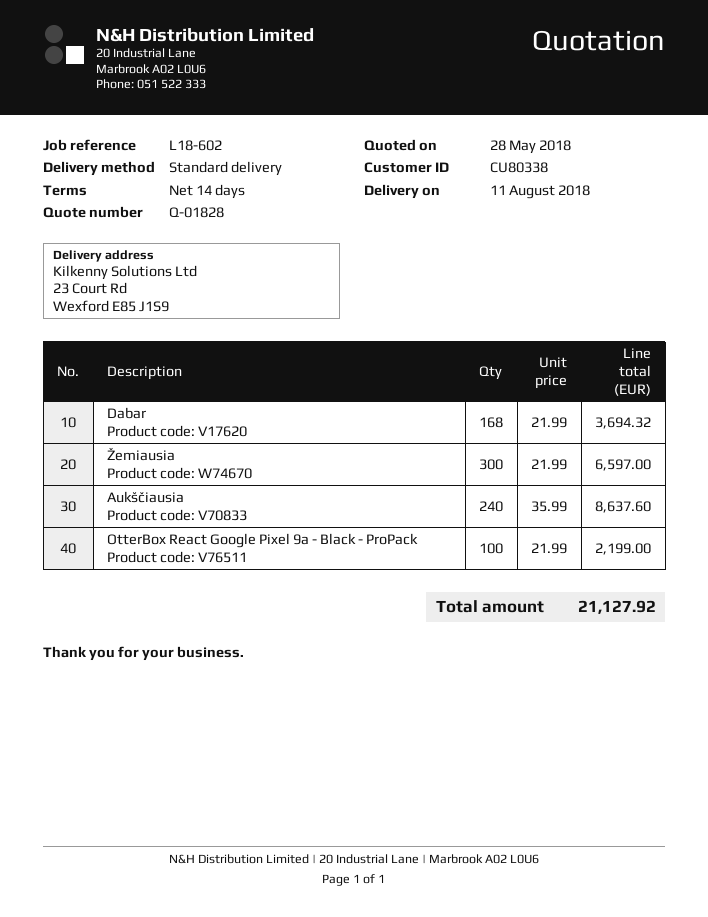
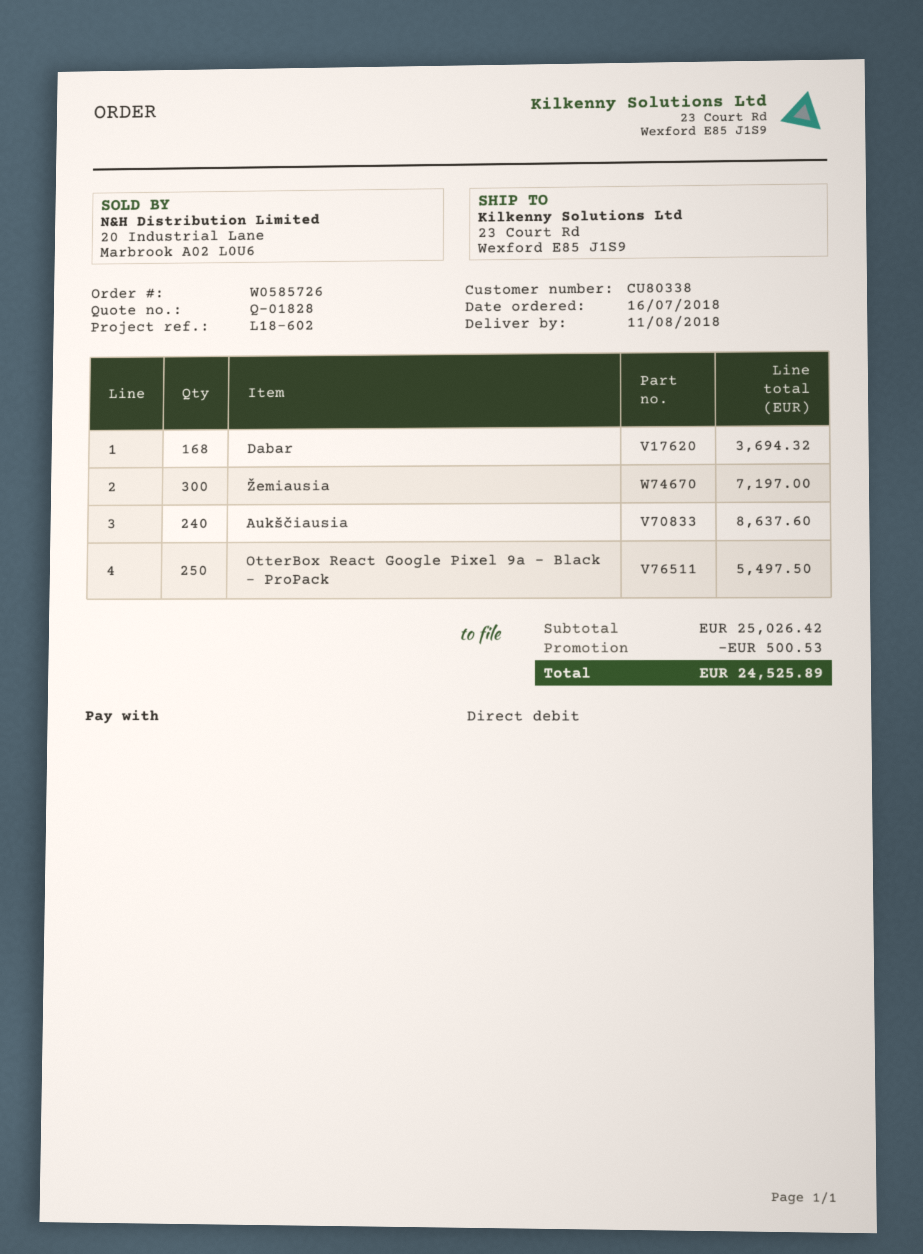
Žemiausia: 300 for 6597.00 -> 300 for 7197.00
OtterBox React Google Pixel 9a - Black - ProPack: 100 for 2199.00 -> 250 for 5497.50
discount: none -> 500.53
total: 21127.92 -> 24525.89

